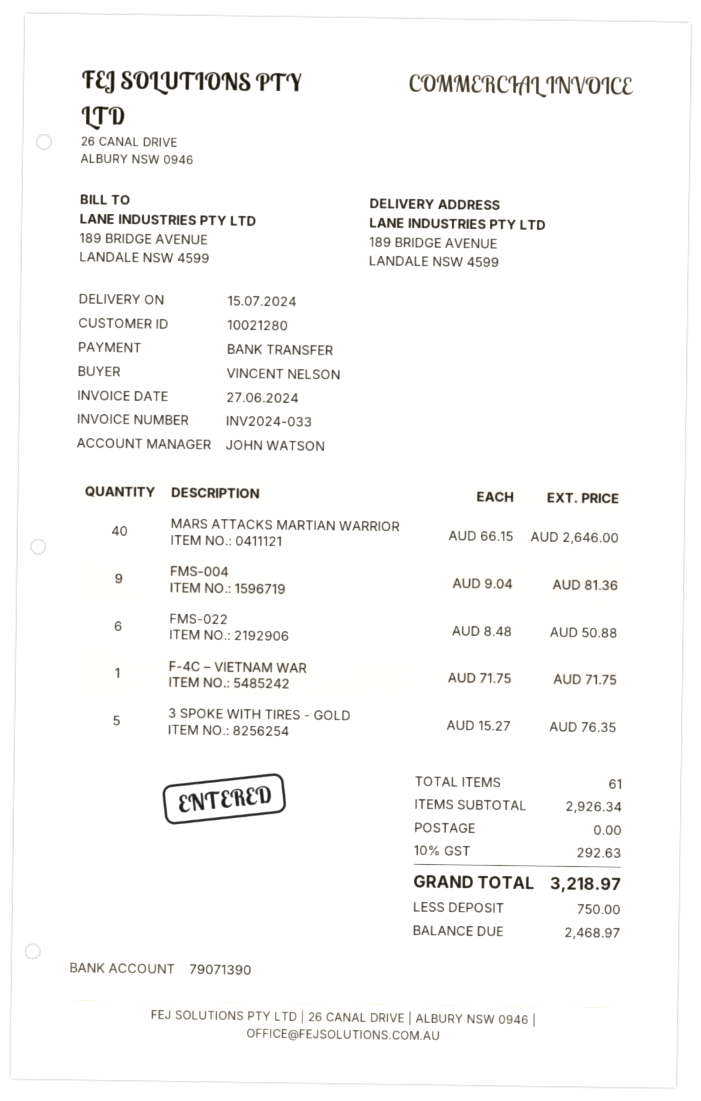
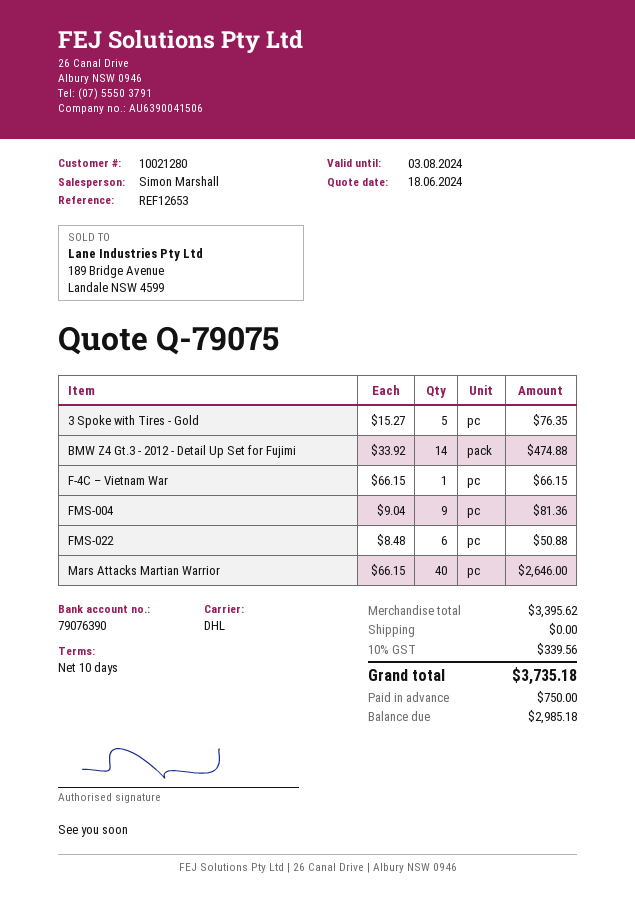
sales rep: JOHN WATSON -> Simon Marshall
bank account: 79071390 -> 79076390
F-4C – VIETNAM WAR: 1 x 71.75 = 71.75 -> 1 x 66.15 = 66.15
BMW Z4 Gt.3 - 2012 - Detail Up Set for Fujimi: none -> 14 x 33.92 = 474.88
subtotal: 2926.34 -> 3395.62
tax: 10% = 292.63 -> 10% = 339.56
total: 3218.97 -> 3735.18
balance: 2468.97 -> 2985.18

